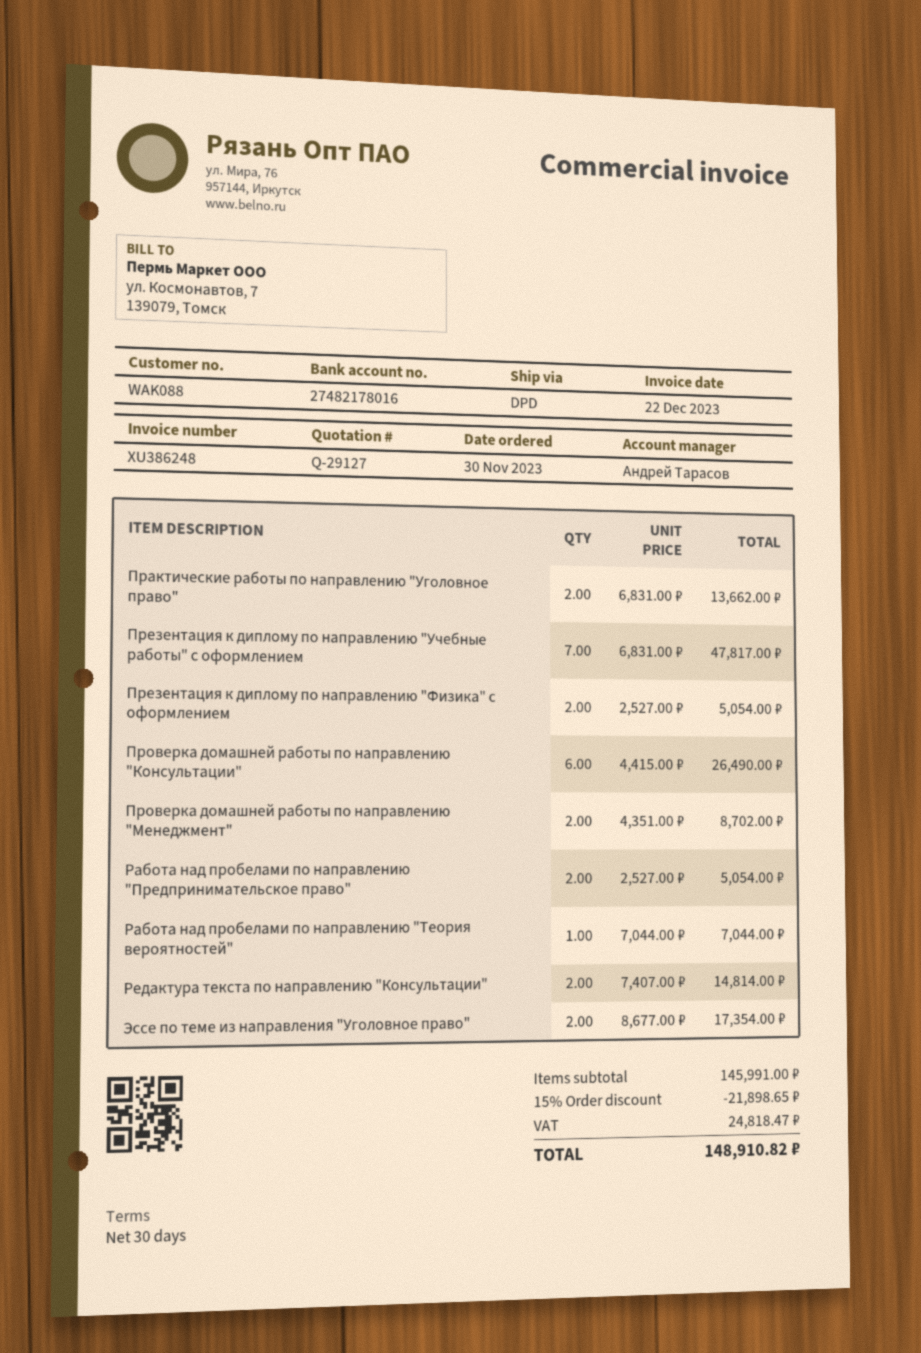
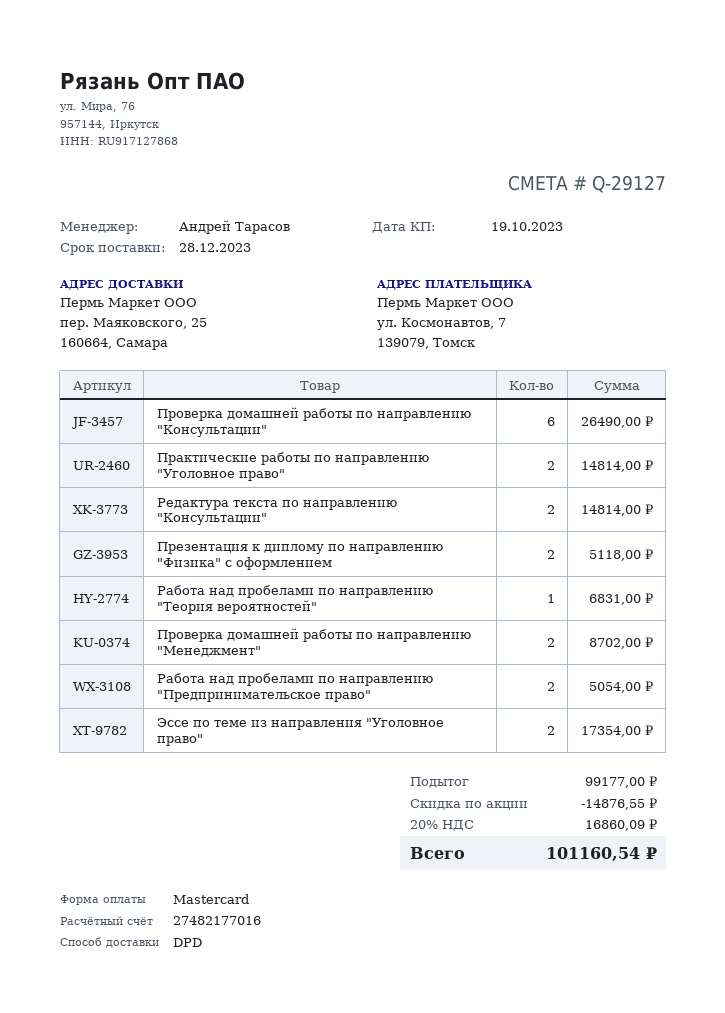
bank account: 27482178016 -> 27482177016
Практические работы по направлению "Уголовное право": 2 for 13662.00 -> 2 for 14814.00
Презентация к диплому по направлению "Учебные работы" с оформлением: 7 for 47817.00 -> none
Презентация к диплому по направлению "Физика" с оформлением: 2 for 5054.00 -> 2 for 5118.00
Работа над пробелами по направлению "Теория вероятностей": 1 for 7044.00 -> 1 for 6831.00
subtotal: 145991.00 -> 99177.00
discount: 21898.65 -> 14876.55
tax: 24818.47 -> 16860.09
total: 148910.82 -> 101160.54

